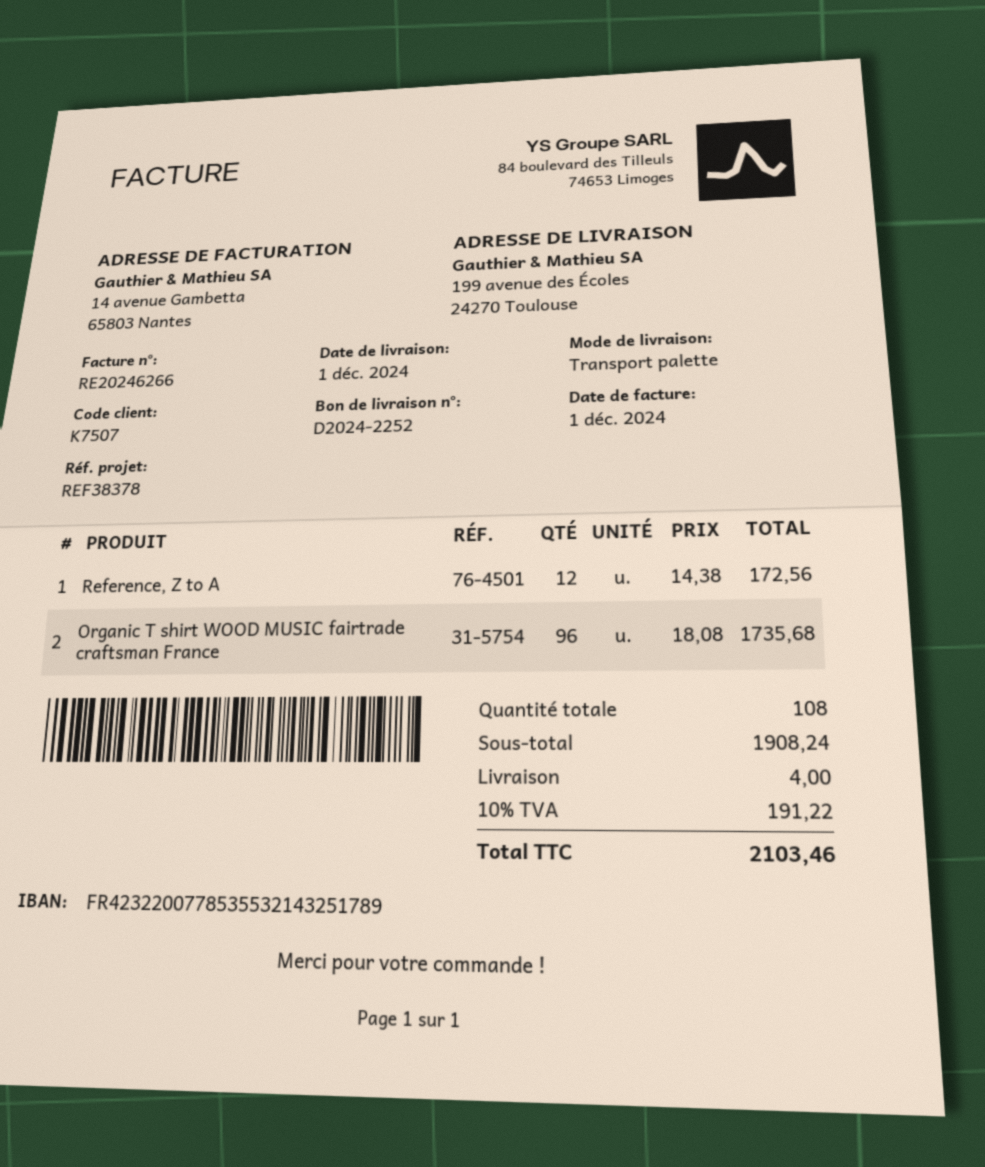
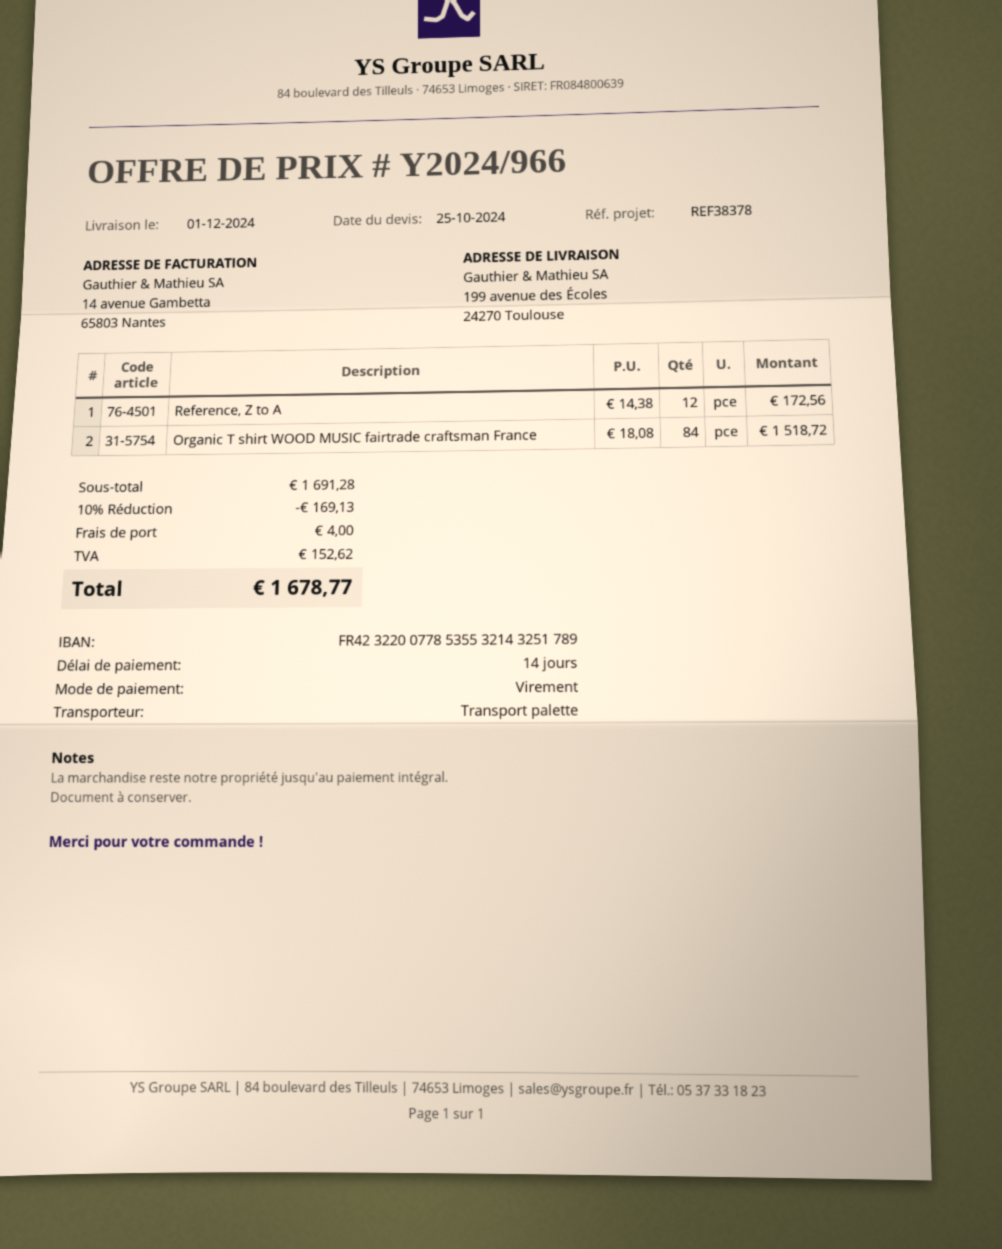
Organic T shirt WOOD MUSIC fairtrade craftsman France: 96 x 18.08 = 1735.68 -> 84 x 18.08 = 1518.72
subtotal: 1908.24 -> 1691.28
discount: none -> 10% = 169.13
tax: 191.22 -> 152.62
total: 2103.46 -> 1678.77

